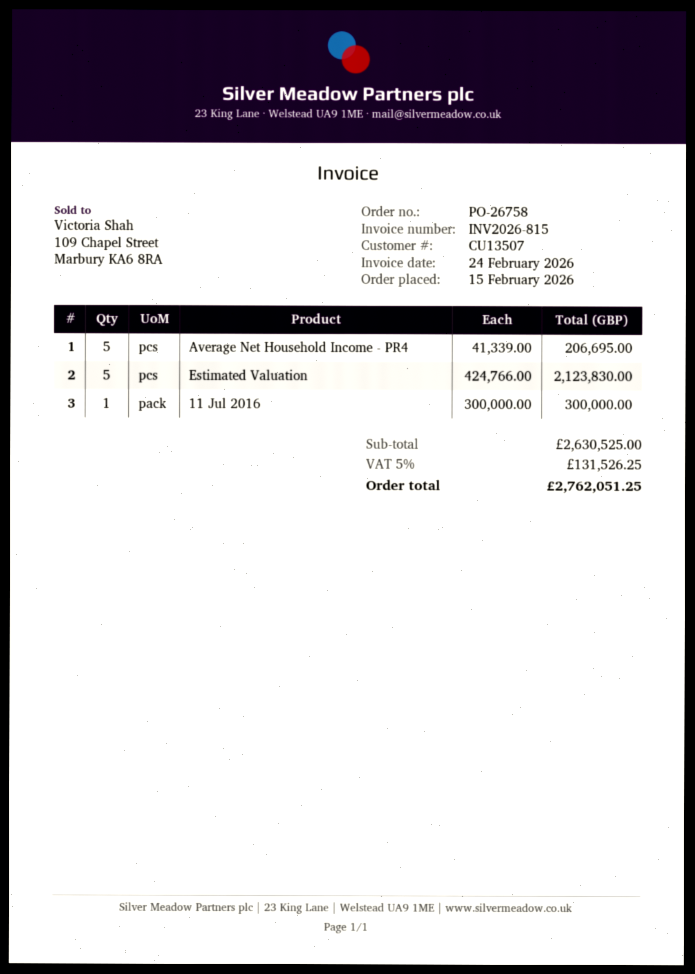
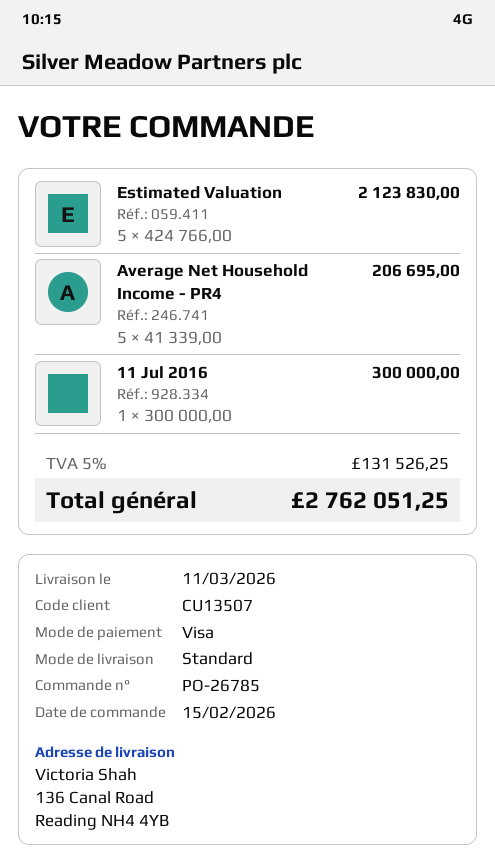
order number: PO-26758 -> PO-26785

